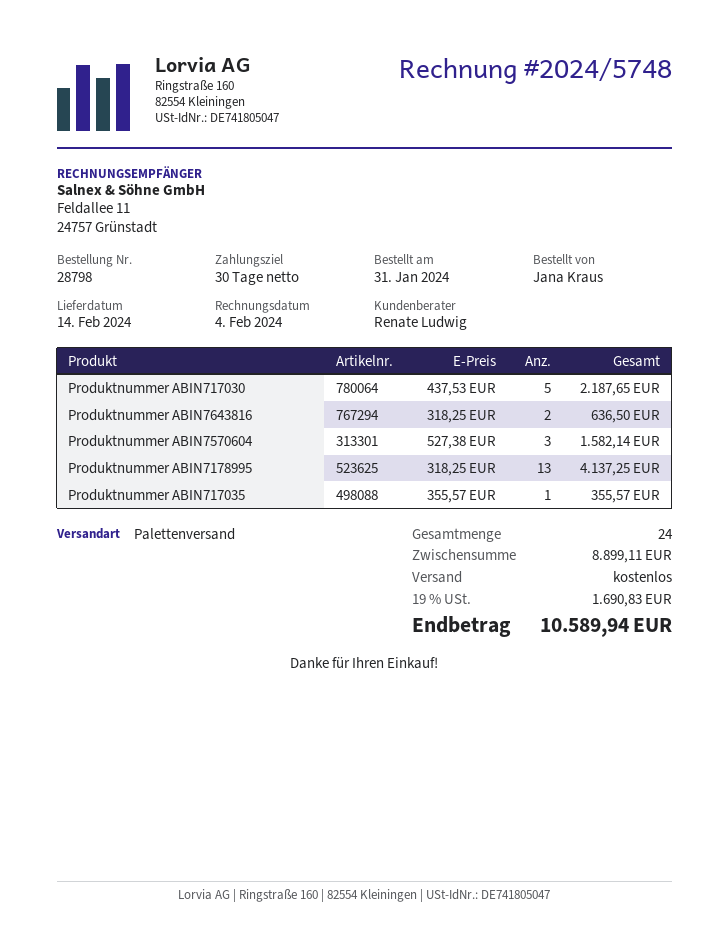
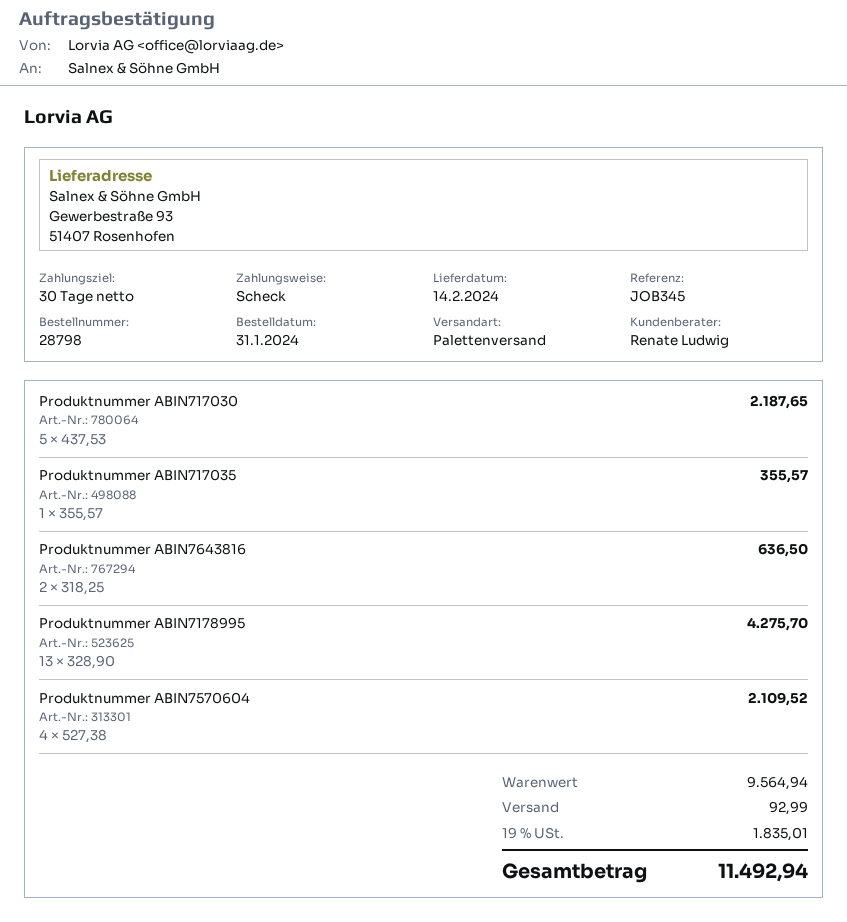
Produktnummer ABIN7570604: 3 x 527.38 = 1582.14 -> 4 x 527.38 = 2109.52
Produktnummer ABIN7178995: 13 x 318.25 = 4137.25 -> 13 x 328.90 = 4275.70
subtotal: 8899.11 -> 9564.94
shipping: 0.00 -> 92.99
tax: 19% = 1690.83 -> 19% = 1835.01
total: 10589.94 -> 11492.94

